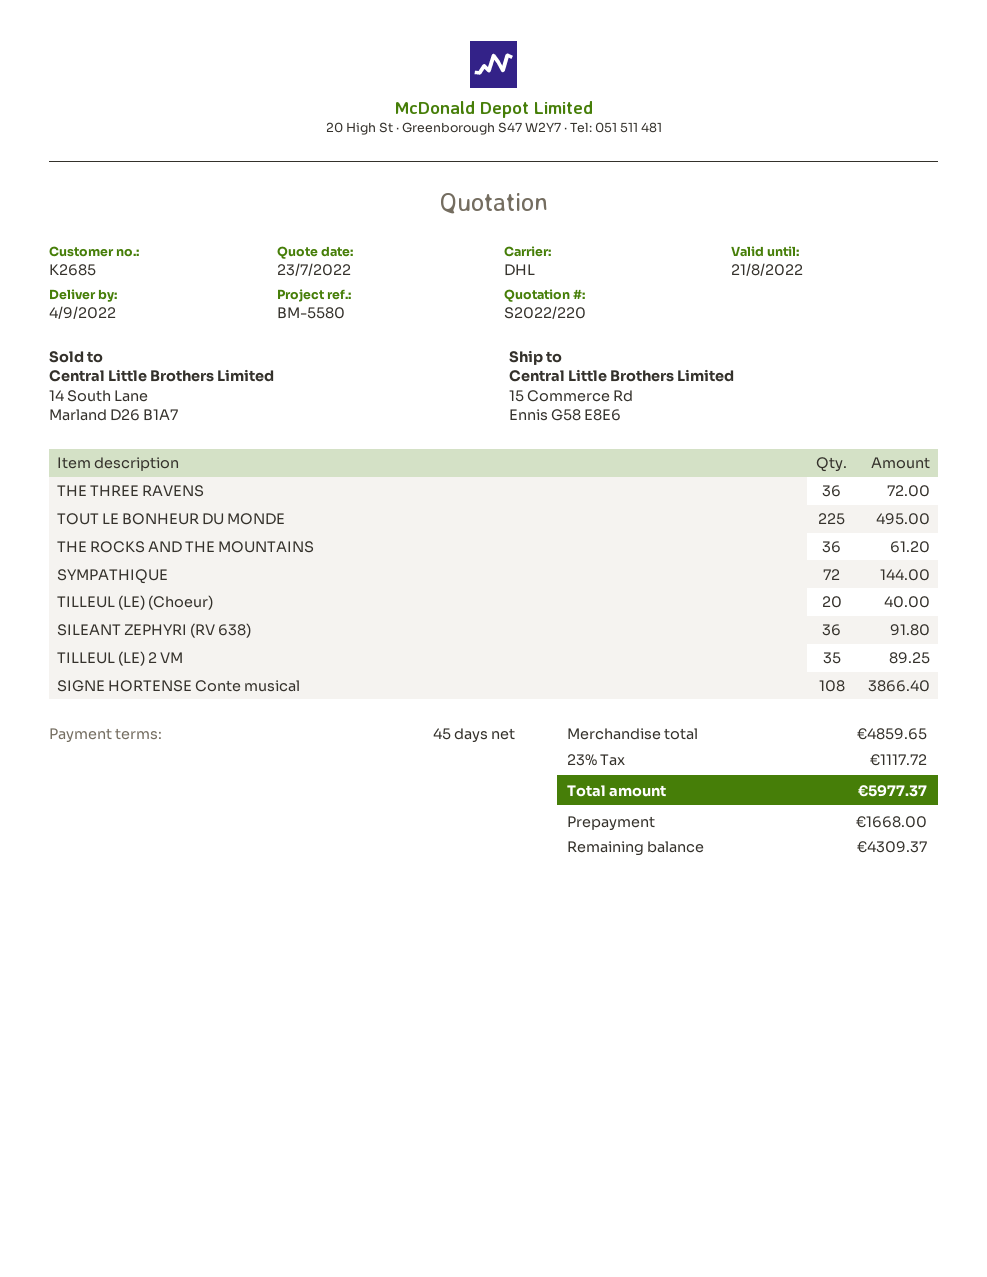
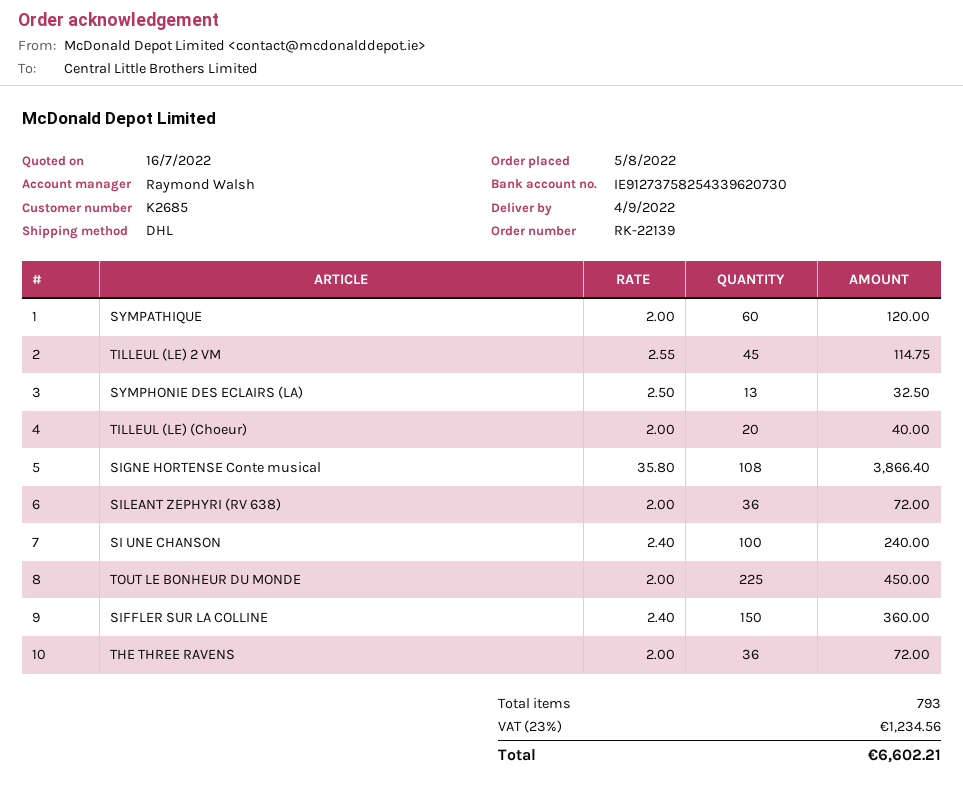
quote date: 2022-07-23 -> 2022-07-16
TOUT LE BONHEUR DU MONDE: 225 for 495.00 -> 225 for 450.00
THE ROCKS AND THE MOUNTAINS: 36 for 61.20 -> none
SYMPATHIQUE: 72 for 144.00 -> 60 for 120.00
SILEANT ZEPHYRI (RV 638): 36 for 91.80 -> 36 for 72.00
TILLEUL (LE) 2 VM: 35 for 89.25 -> 45 for 114.75
SYMPHONIE DES ECLAIRS (LA): none -> 13 for 32.50
SI UNE CHANSON: none -> 100 for 240.00
SIFFLER SUR LA COLLINE: none -> 150 for 360.00
tax: 23% = 1117.72 -> 23% = 1234.56
total: 5977.37 -> 6602.21

